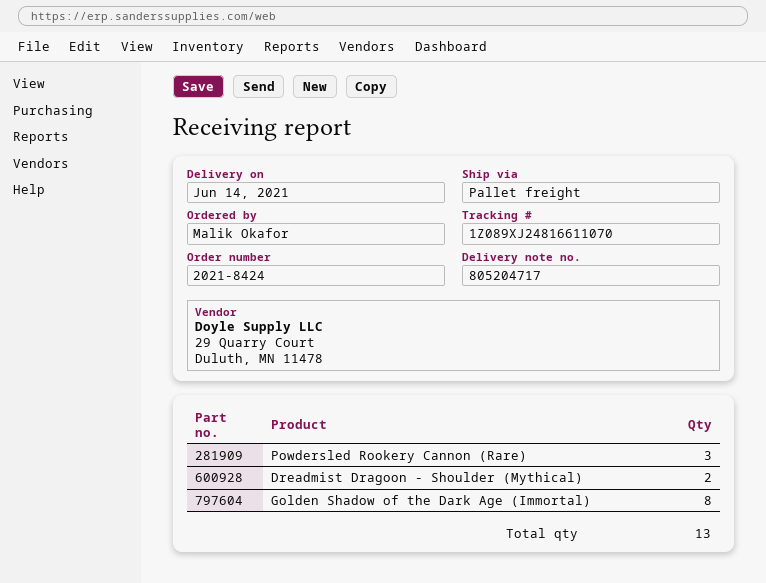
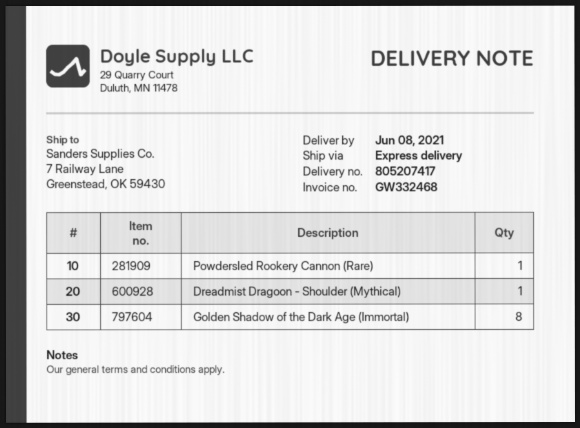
delivery note number: 805204717 -> 805207417
delivery date: 2021-06-14 -> 2021-06-08
shipping method: pallet freight -> express
Powdersled Rookery Cannon (Rare): 3 -> 1
Dreadmist Dragoon - Shoulder (Mythical): 2 -> 1

